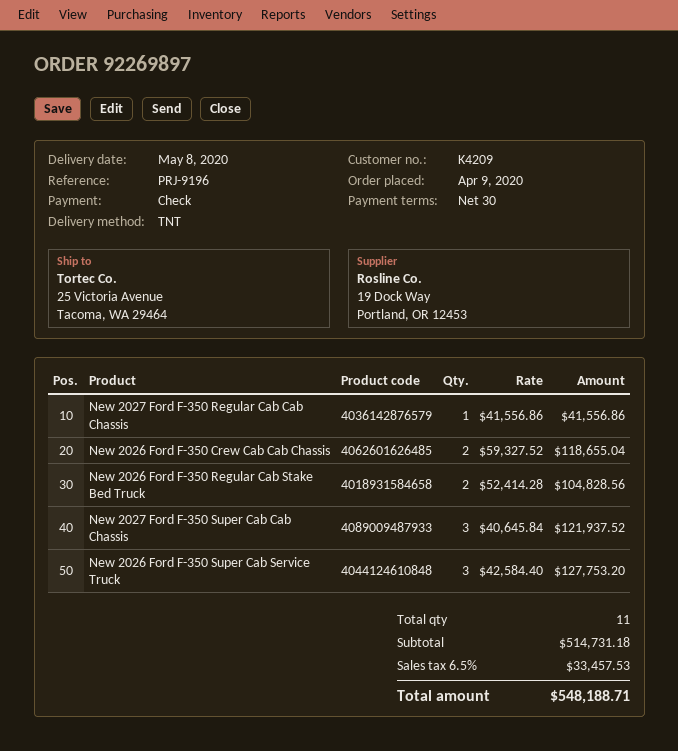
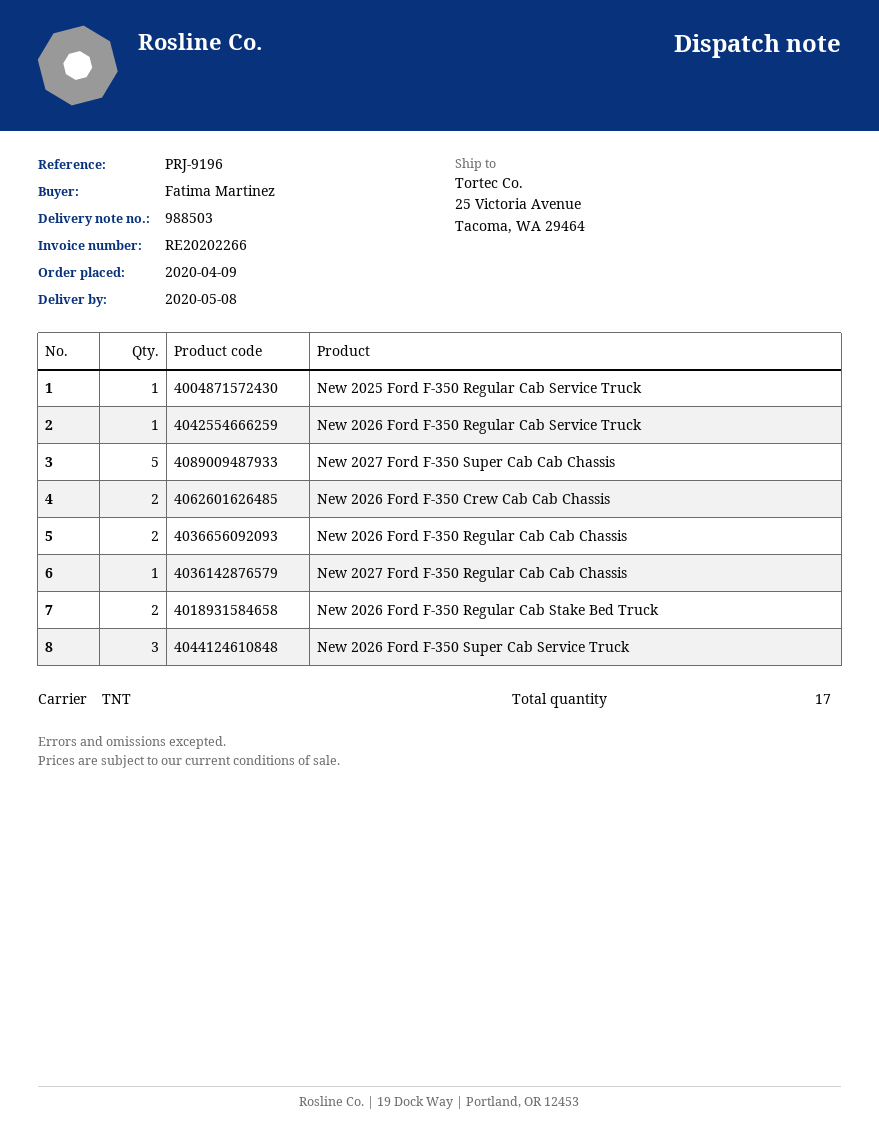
New 2027 Ford F-350 Super Cab Cab Chassis: 3 -> 5
New 2025 Ford F-350 Regular Cab Service Truck: none -> 1
New 2026 Ford F-350 Regular Cab Service Truck: none -> 1
New 2026 Ford F-350 Regular Cab Cab Chassis: none -> 2
total quantity: 11 -> 17

